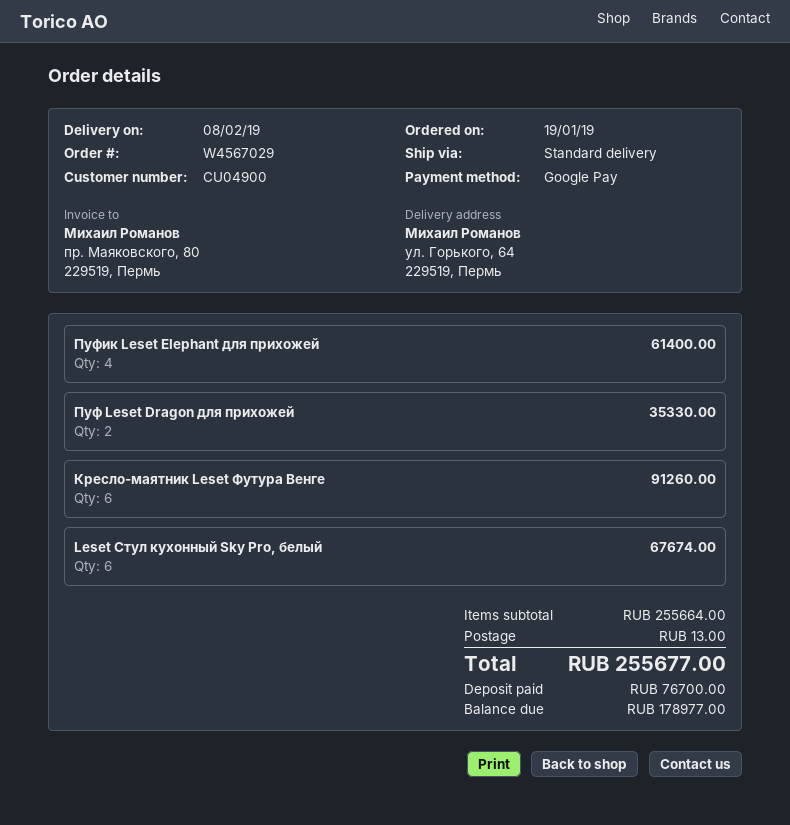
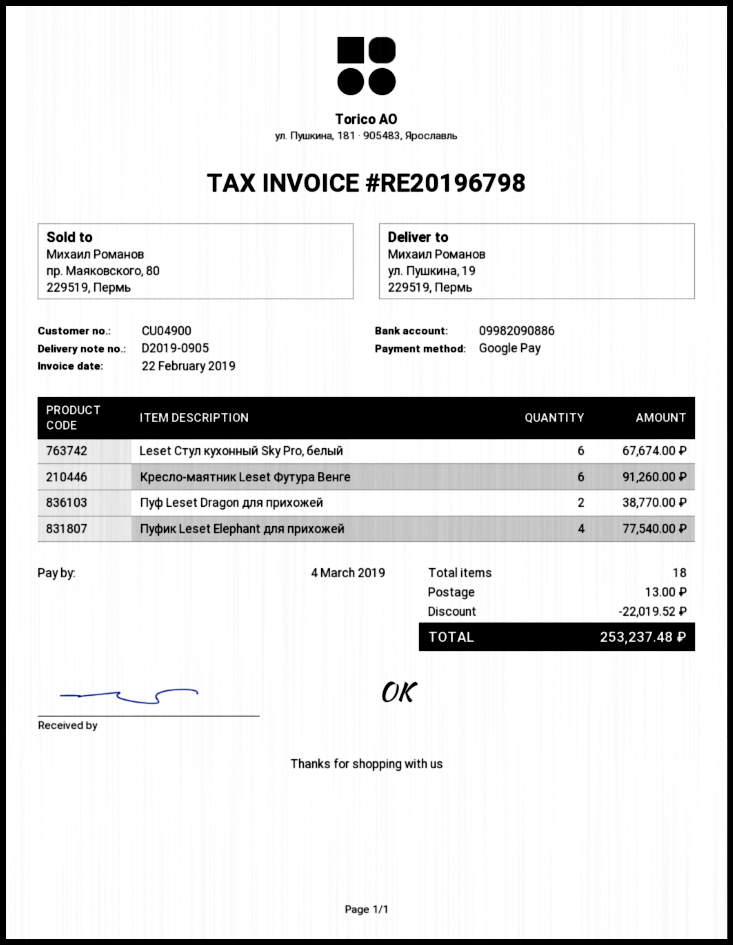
ship to: ул. Горького, 64, 229519, Пермь -> ул. Пушкина, 19, 229519, Пермь
Пуфик Leset Elephant для прихожей: 4 for 61400.00 -> 4 for 77540.00
Пуф Leset Dragon для прихожей: 2 for 35330.00 -> 2 for 38770.00
discount: none -> 22019.52
total: 255677.00 -> 253237.48

